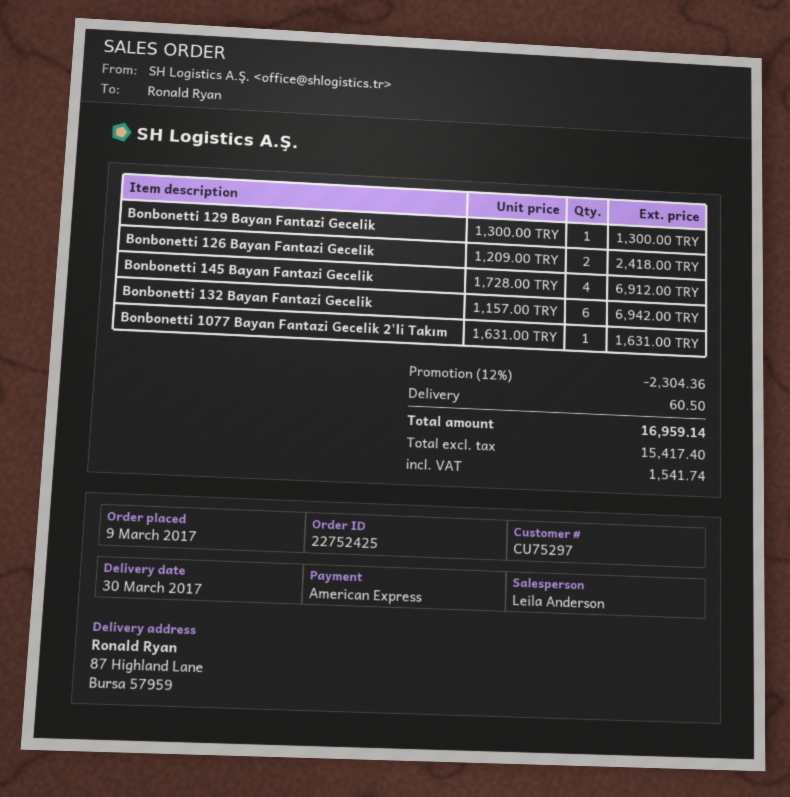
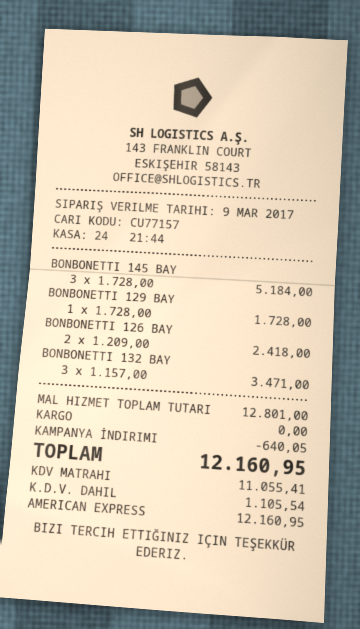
customer number: CU75297 -> CU77157
Bonbonetti 129 Bayan Fantazi Gecelik: 1 x 1300.00 = 1300.00 -> 1 x 1728.00 = 1728.00
Bonbonetti 145 Bayan Fantazi Gecelik: 4 x 1728.00 = 6912.00 -> 3 x 1728.00 = 5184.00
Bonbonetti 132 Bayan Fantazi Gecelik: 6 x 1157.00 = 6942.00 -> 3 x 1157.00 = 3471.00
Bonbonetti 1077 Bayan Fantazi Gecelik 2'li Takım: 1 x 1631.00 = 1631.00 -> none
discount: 2304.36 -> 640.05
shipping: 60.50 -> 0.00
net: 15417.40 -> 11055.41
tax: 1541.74 -> 1105.54
total: 16959.14 -> 12160.95

